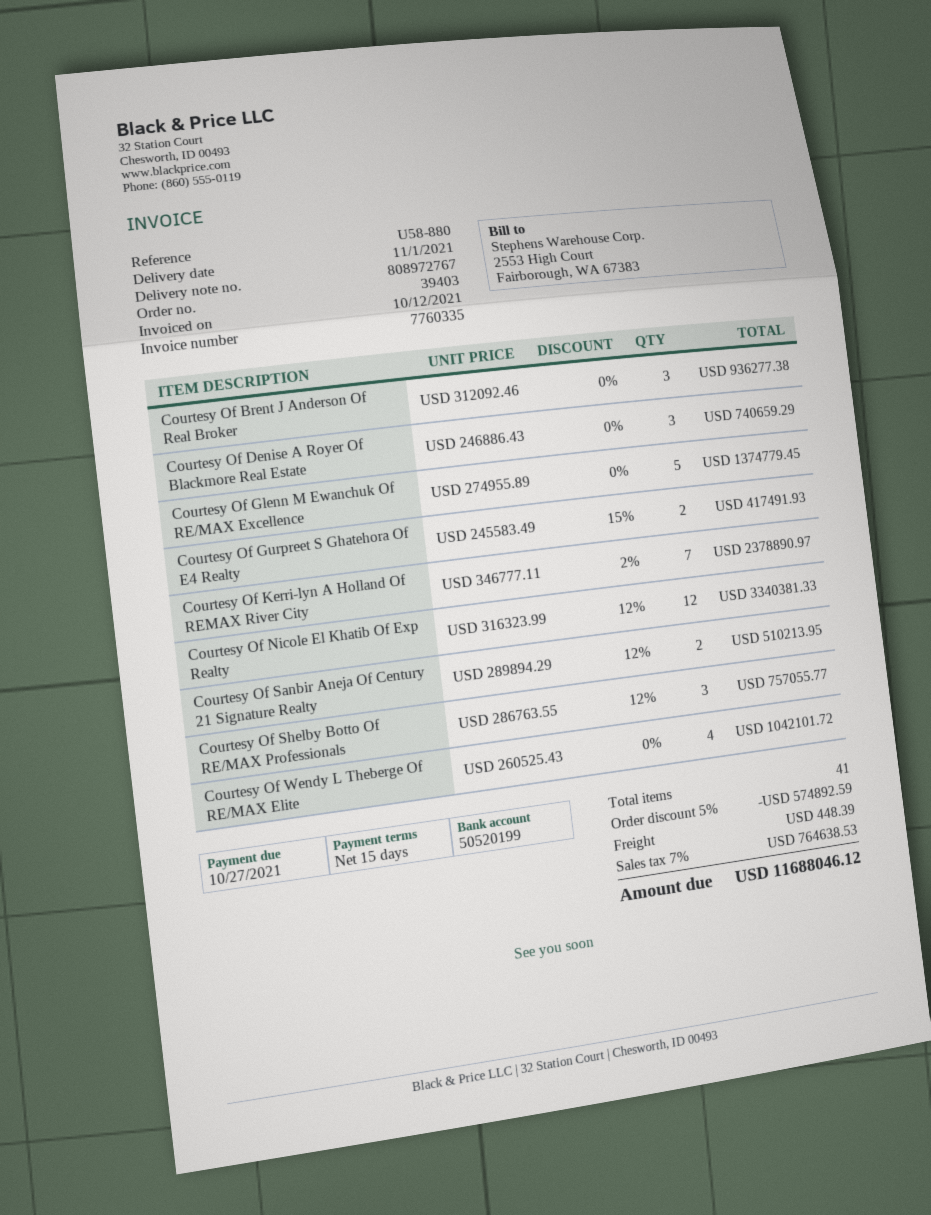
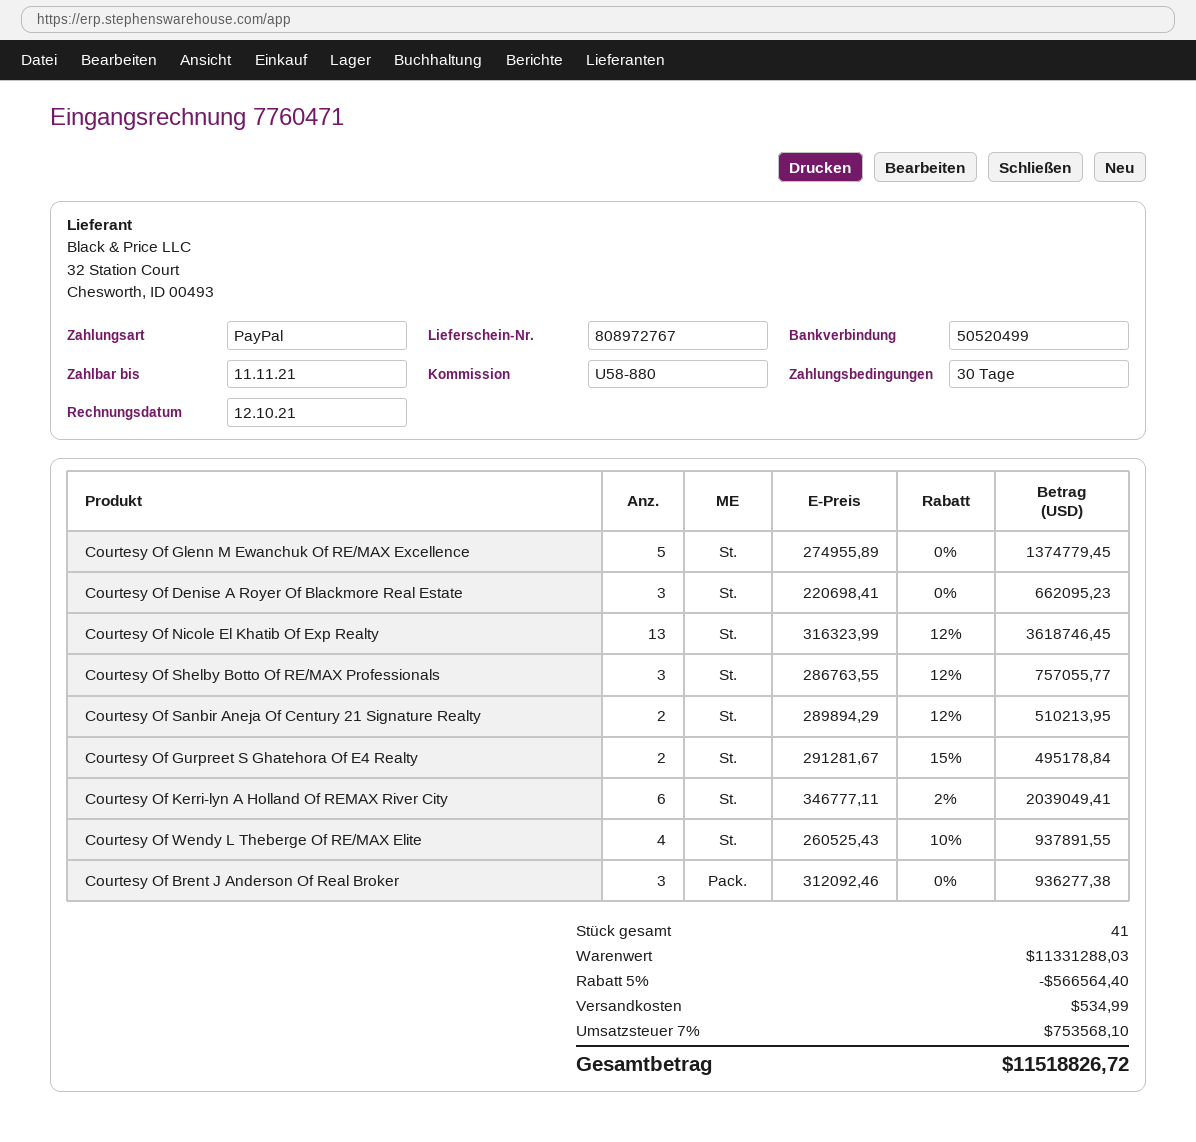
invoice number: 7760335 -> 7760471
payment terms: 15 days -> 30 days
due date: 2021-10-27 -> 2021-11-11
bank account: 50520199 -> 50520499
Courtesy Of Denise A Royer Of Blackmore Real Estate: 3 x 246886.43 = 740659.29 -> 3 x 220698.41 = 662095.23
Courtesy Of Gurpreet S Ghatehora Of E4 Realty: 2 x 245583.49 - 15% = 417491.93 -> 2 x 291281.67 - 15% = 495178.84
Courtesy Of Kerri-lyn A Holland Of REMAX River City: 7 x 346777.11 - 2% = 2378890.97 -> 6 x 346777.11 - 2% = 2039049.41
Courtesy Of Nicole El Khatib Of Exp Realty: 12 x 316323.99 - 12% = 3340381.33 -> 13 x 316323.99 - 12% = 3618746.45
Courtesy Of Wendy L Theberge Of RE/MAX Elite: 4 x 260525.43 = 1042101.72 -> 4 x 260525.43 - 10% = 937891.55
discount: 5% = 574892.59 -> 5% = 566564.40
shipping: 448.39 -> 534.99
tax: 7% = 764638.53 -> 7% = 753568.10
total: 11688046.12 -> 11518826.72

